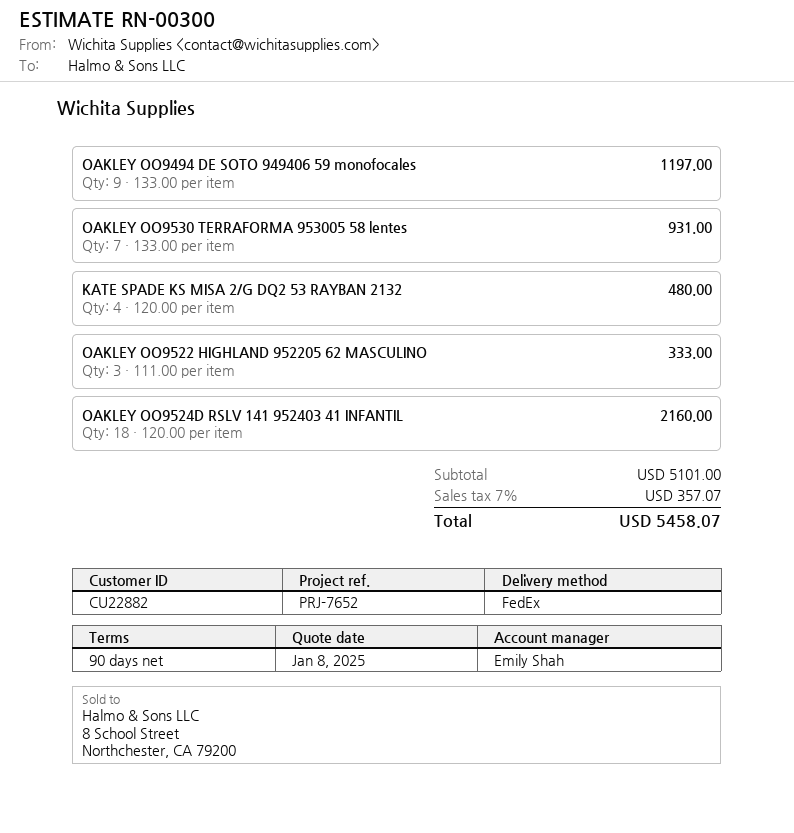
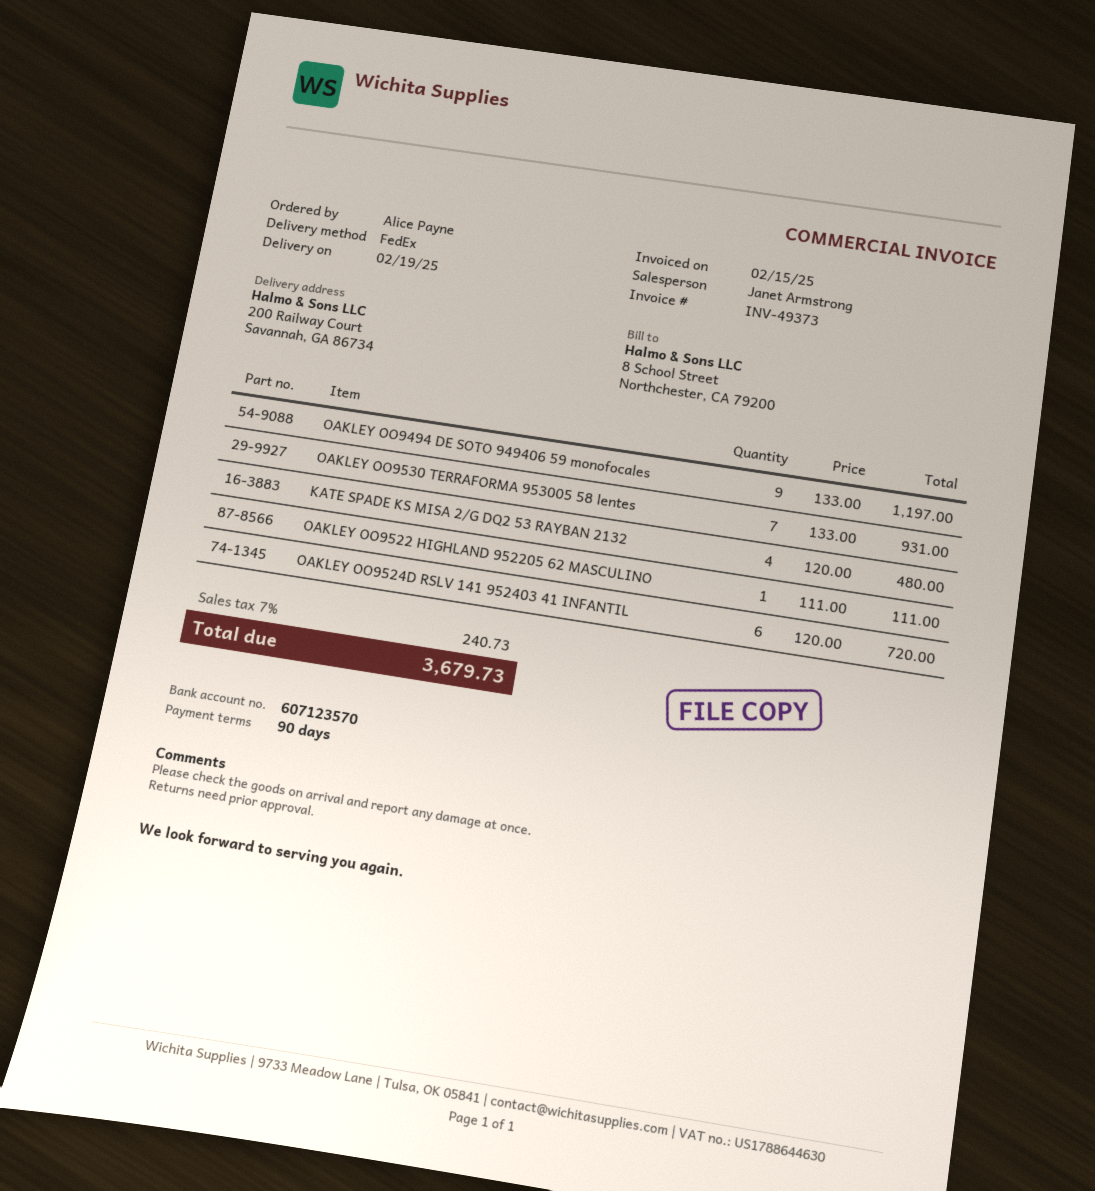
sales rep: Emily Shah -> Janet Armstrong
OAKLEY OO9522 HIGHLAND 952205 62 MASCULINO: 3 x 111.00 = 333.00 -> 1 x 111.00 = 111.00
OAKLEY OO9524D RSLV 141 952403 41 INFANTIL: 18 x 120.00 = 2160.00 -> 6 x 120.00 = 720.00
tax: 7% = 357.07 -> 7% = 240.73
total: 5458.07 -> 3679.73

